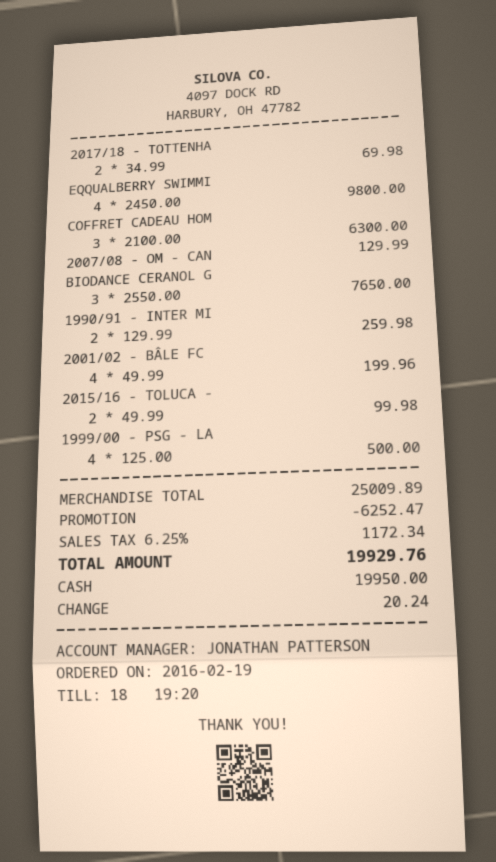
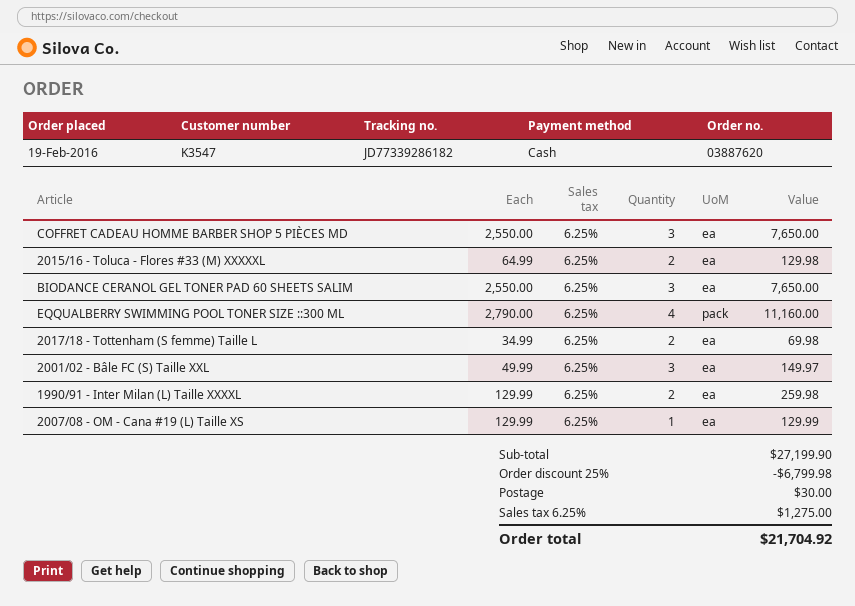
EQQUALBERRY SWIMMI: 4 x 2450.00 = 9800.00 -> 4 x 2790.00 = 11160.00
COFFRET CADEAU HOM: 3 x 2100.00 = 6300.00 -> 3 x 2550.00 = 7650.00
2001/02 - BÂLE FC: 4 x 49.99 = 199.96 -> 3 x 49.99 = 149.97
2015/16 - TOLUCA -: 2 x 49.99 = 99.98 -> 2 x 64.99 = 129.98
1999/00 - PSG - LA: 4 x 125.00 = 500.00 -> none
subtotal: 25009.89 -> 27199.90
discount: 6252.47 -> 6799.98
shipping: none -> 30.00
tax: 6.25% = 1172.34 -> 6.25% = 1275.00
total: 19929.76 -> 21704.92

